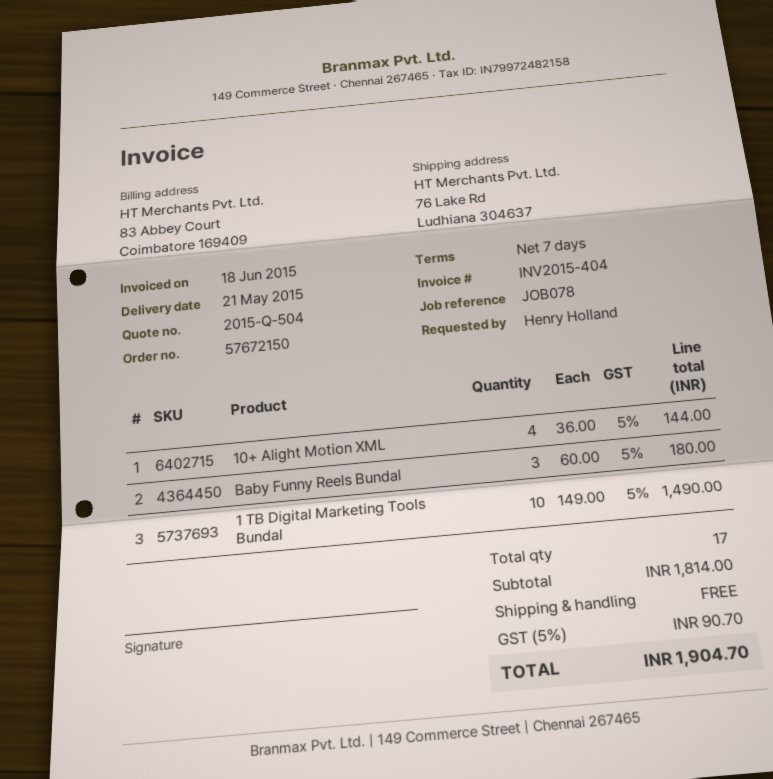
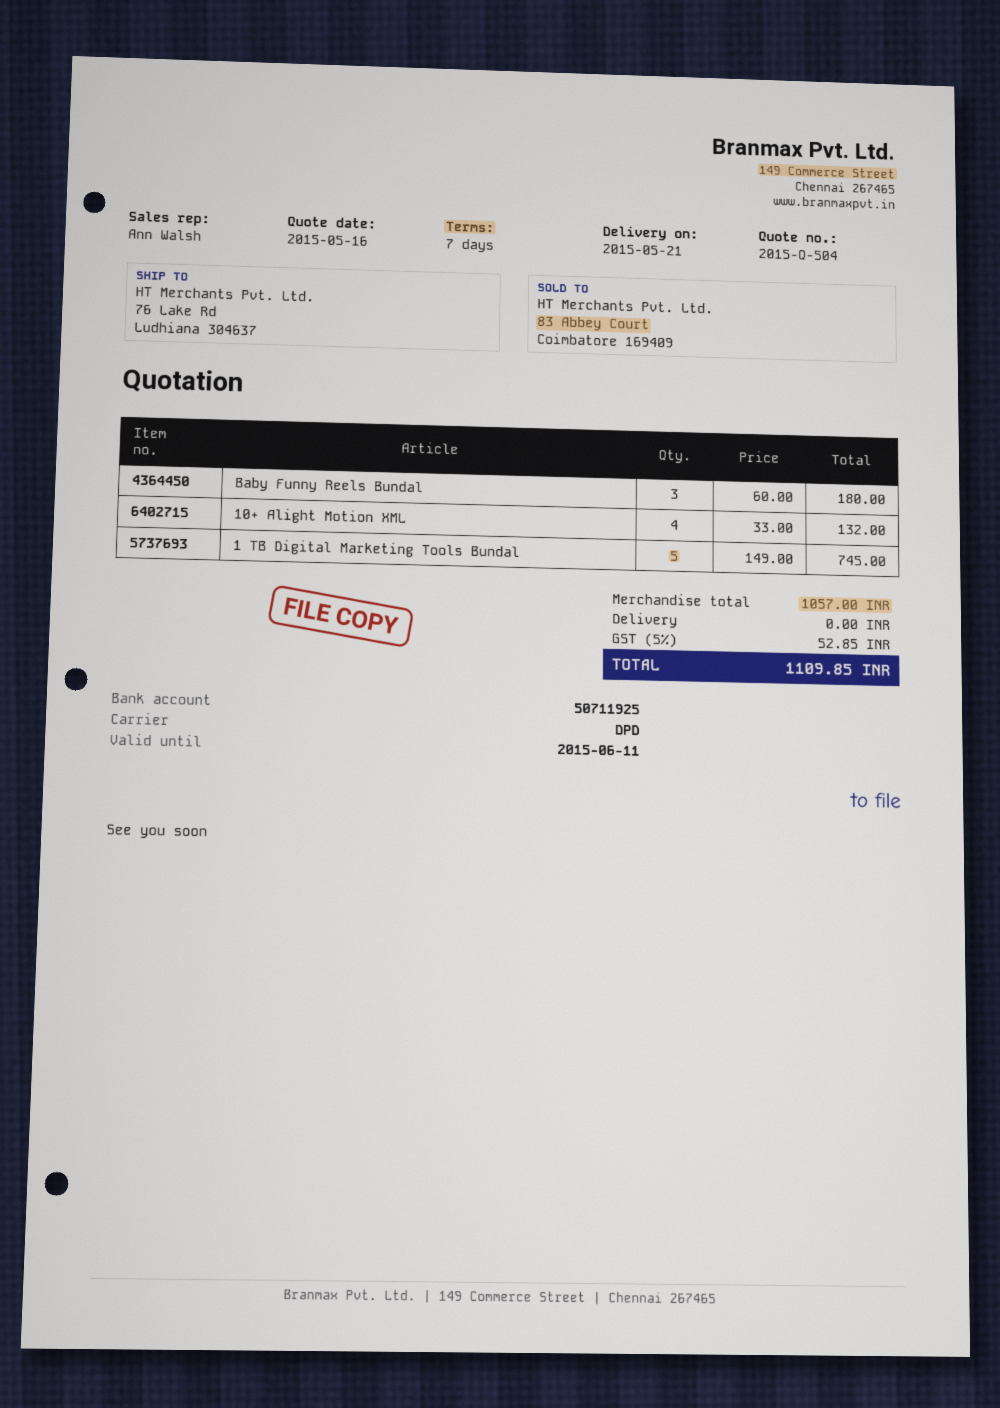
10+ Alight Motion XML: 4 x 36.00 = 144.00 -> 4 x 33.00 = 132.00
1 TB Digital Marketing Tools Bundal: 10 x 149.00 = 1490.00 -> 5 x 149.00 = 745.00
subtotal: 1814.00 -> 1057.00
tax: 5% = 90.70 -> 5% = 52.85
total: 1904.70 -> 1109.85

